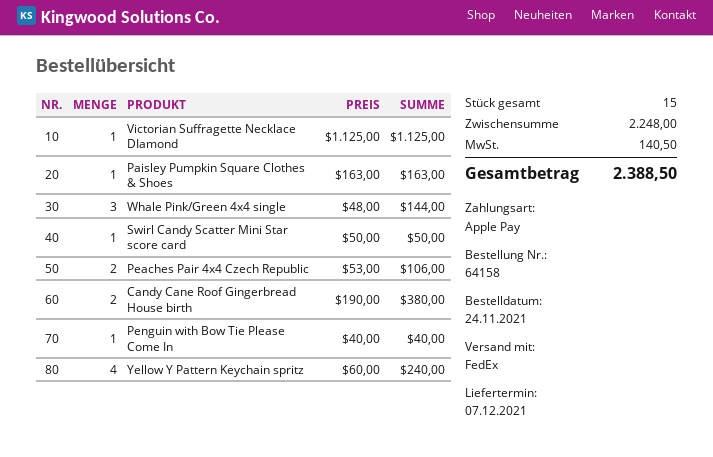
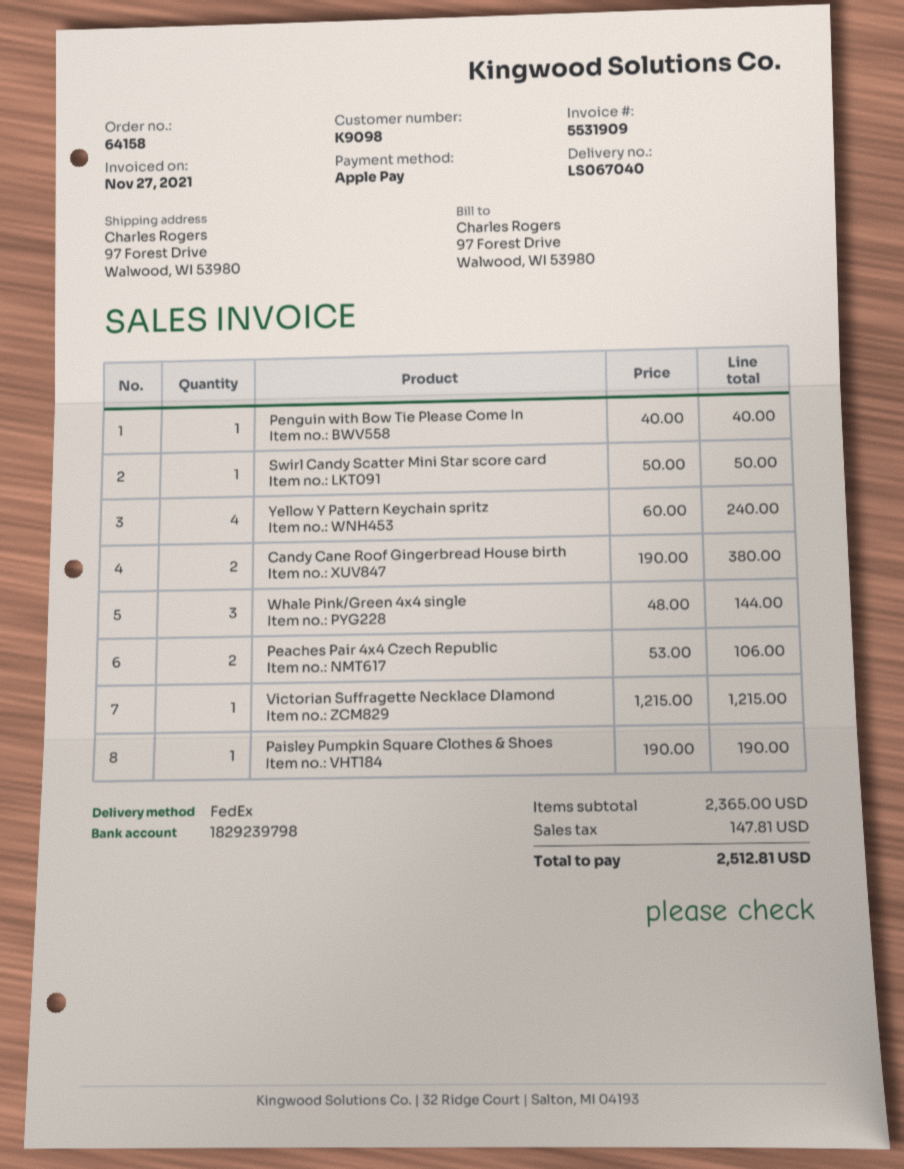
Victorian Suffragette Necklace DIamond: 1 x 1125.00 = 1125.00 -> 1 x 1215.00 = 1215.00
Paisley Pumpkin Square Clothes & Shoes: 1 x 163.00 = 163.00 -> 1 x 190.00 = 190.00
subtotal: 2248.00 -> 2365.00
tax: 140.50 -> 147.81
total: 2388.50 -> 2512.81

